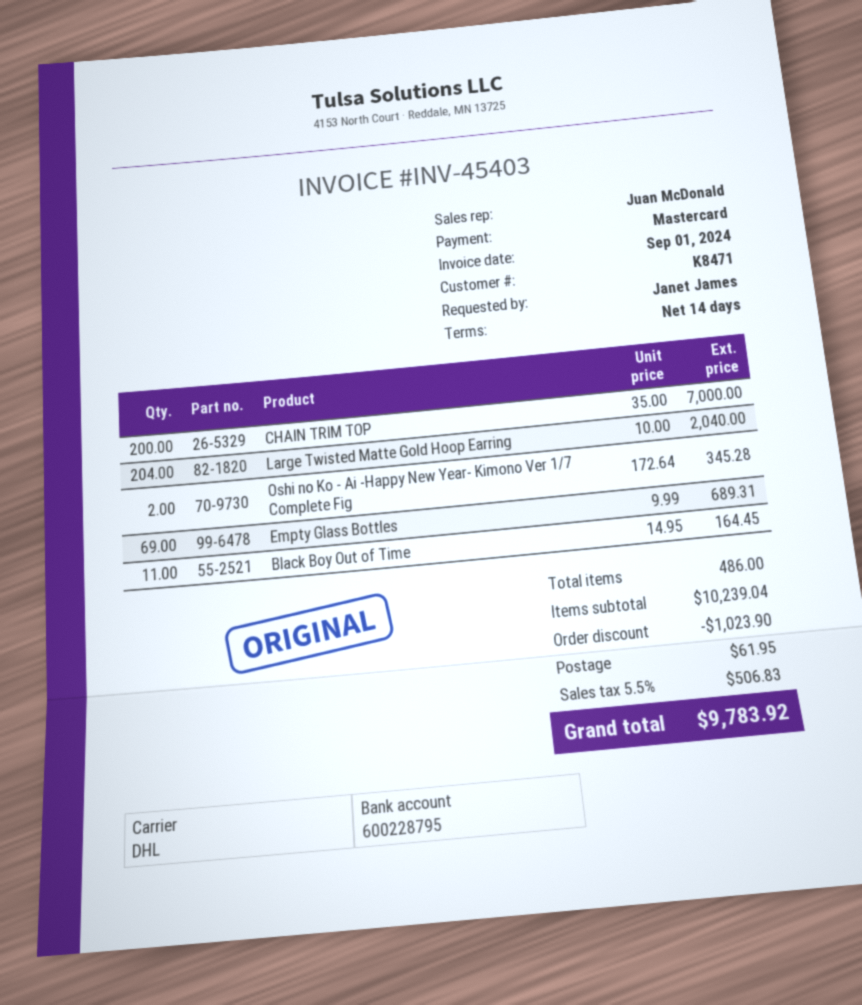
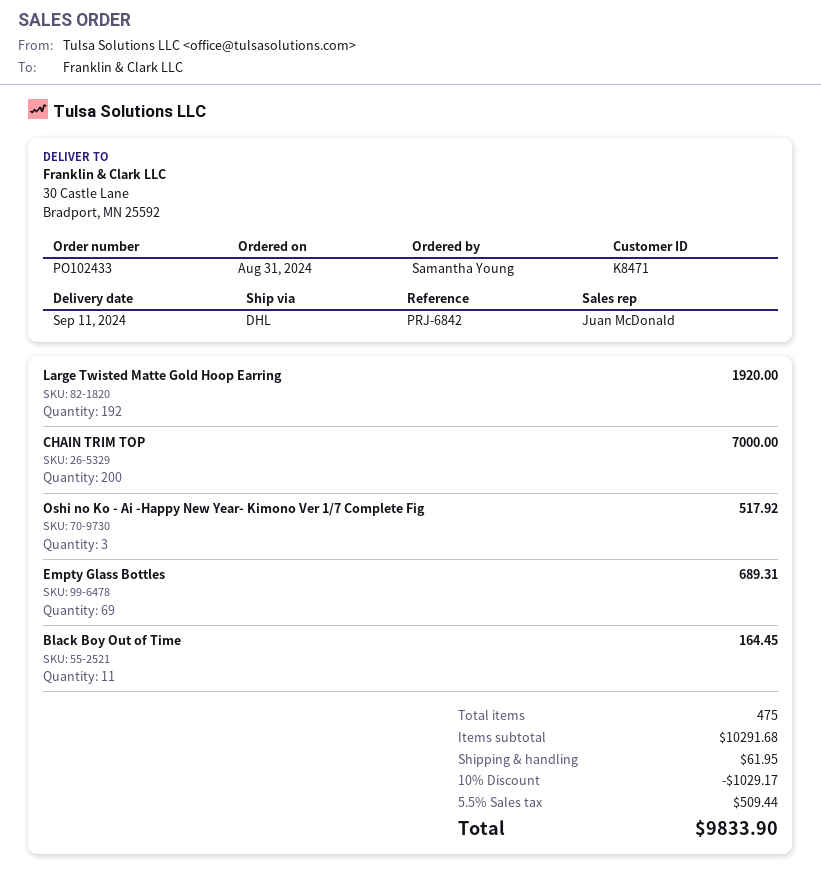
ordered by: Janet James -> Samantha Young
Large Twisted Matte Gold Hoop Earring: 204 for 2040.00 -> 192 for 1920.00
Oshi no Ko - Ai -Happy New Year- Kimono Ver 1/7 Complete Fig: 2 for 345.28 -> 3 for 517.92
total quantity: 486 -> 475
subtotal: 10239.04 -> 10291.68
discount: 1023.90 -> 1029.17
tax: 5.5% = 506.83 -> 5.5% = 509.44
total: 9783.92 -> 9833.90

